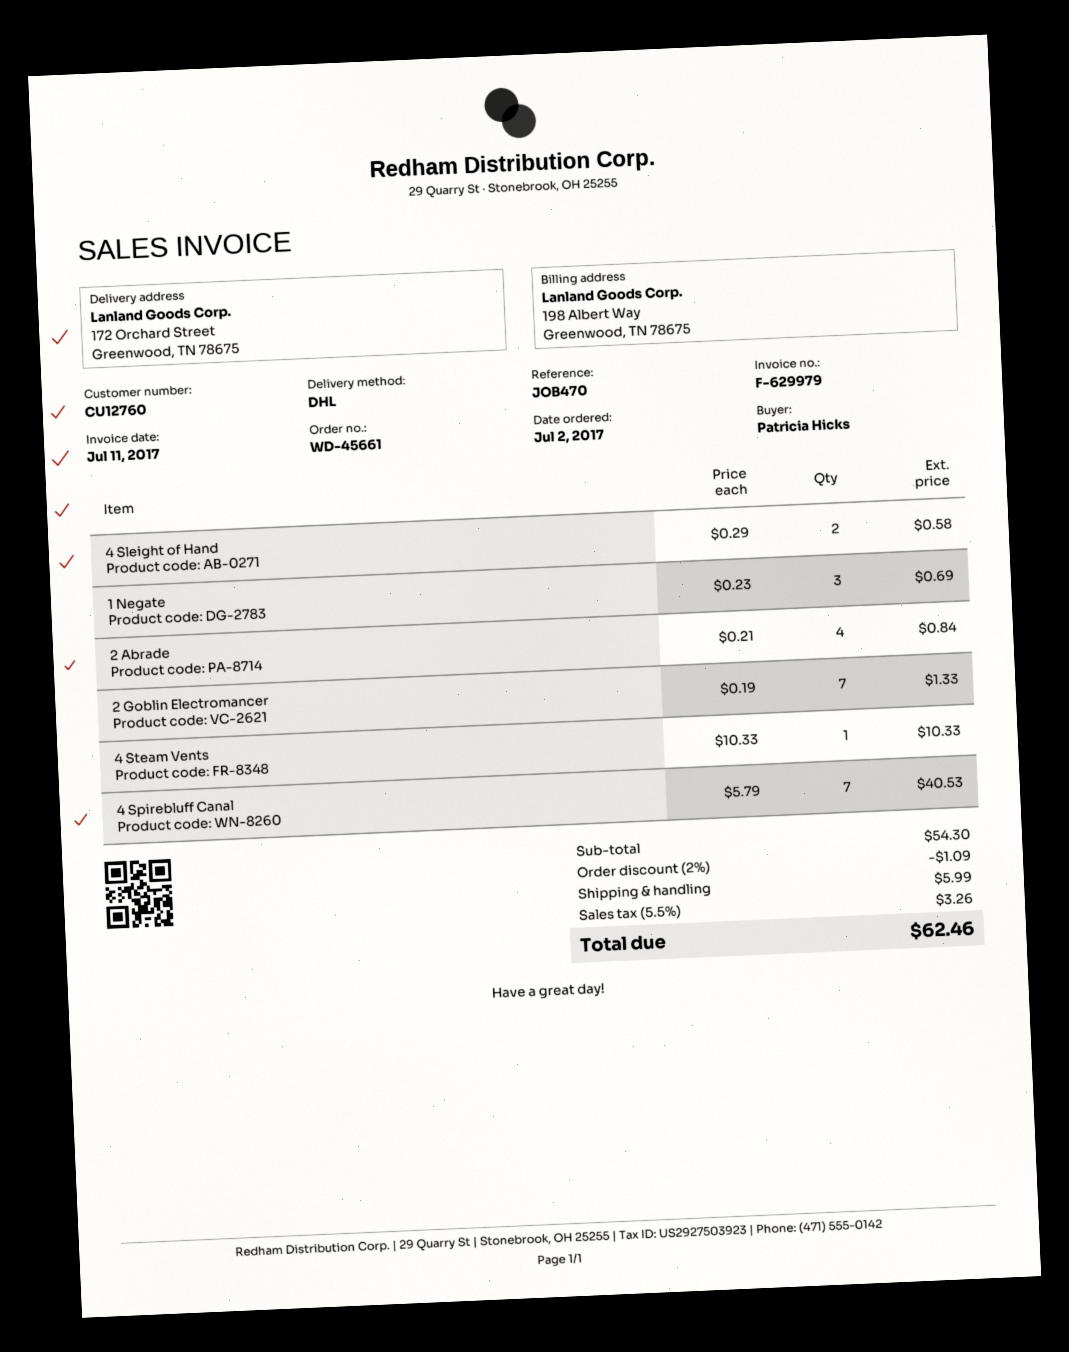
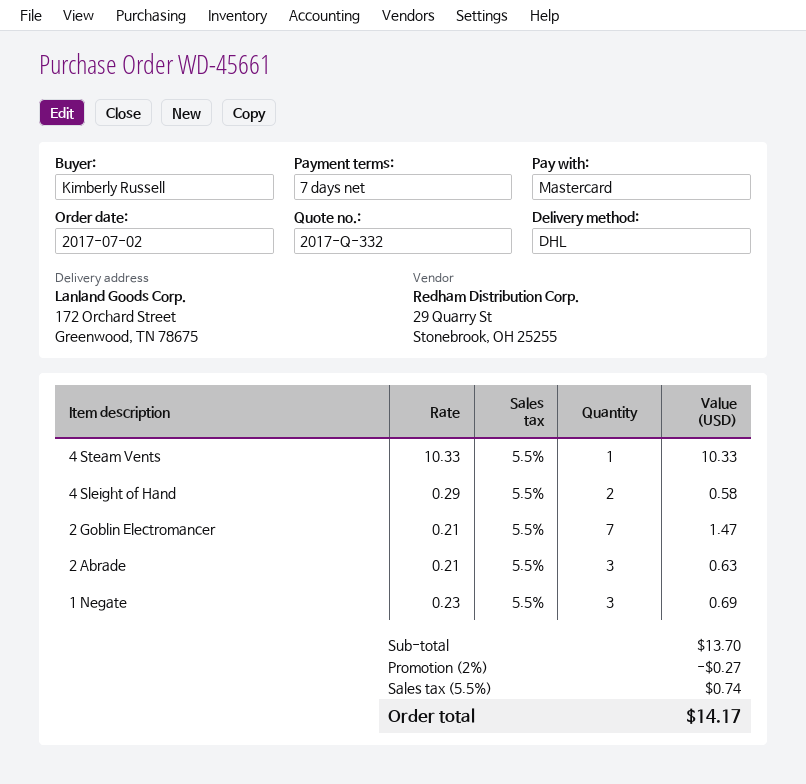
ordered by: Patricia Hicks -> Kimberly Russell
2 Abrade: 4 x 0.21 = 0.84 -> 3 x 0.21 = 0.63
2 Goblin Electromancer: 7 x 0.19 = 1.33 -> 7 x 0.21 = 1.47
4 Spirebluff Canal: 7 x 5.79 = 40.53 -> none
subtotal: 54.30 -> 13.70
discount: 2% = 1.09 -> 2% = 0.27
shipping: 5.99 -> none
tax: 5.5% = 3.26 -> 5.5% = 0.74
total: 62.46 -> 14.17

